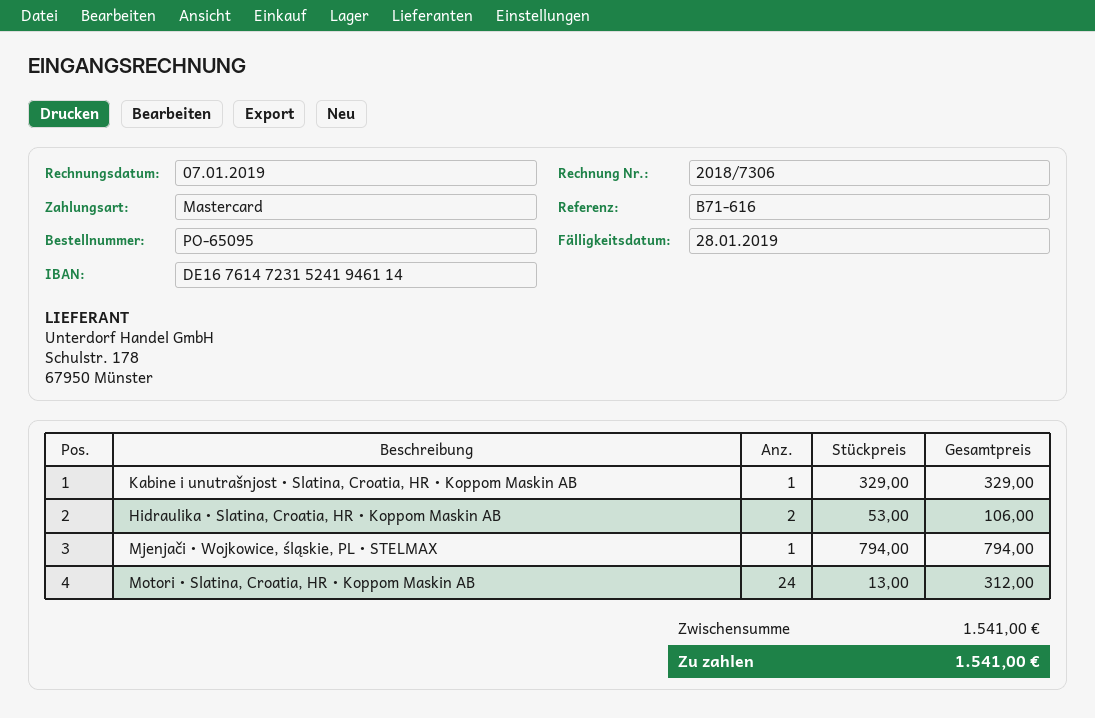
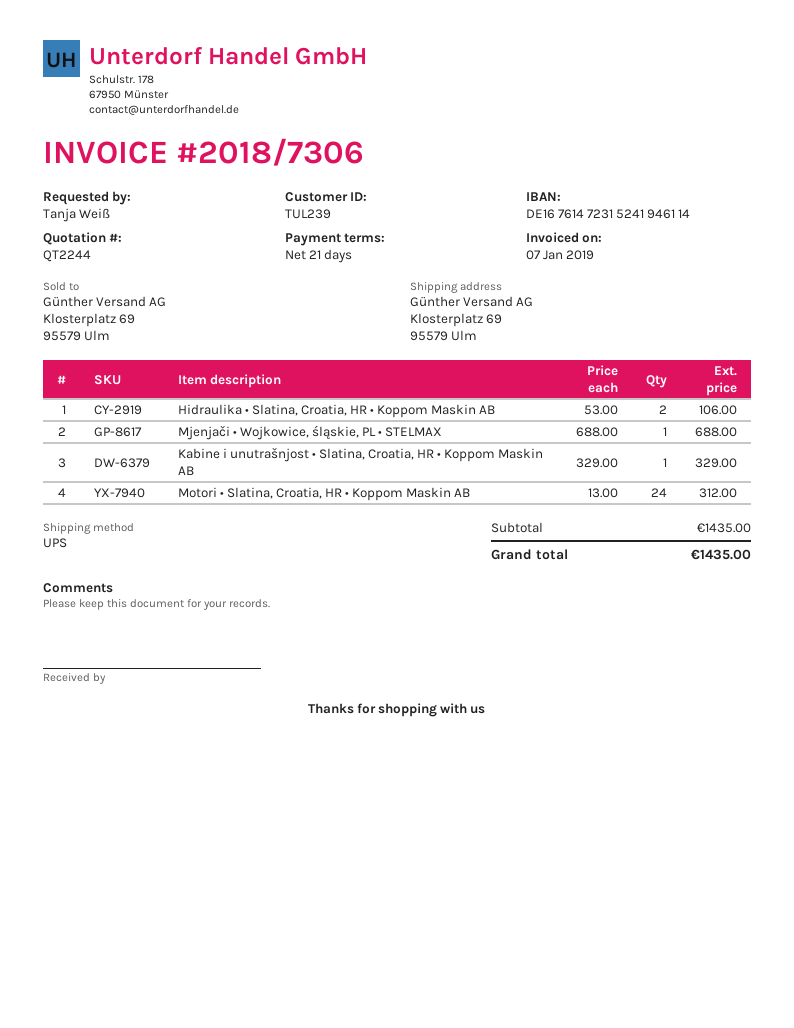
Mjenjači • Wojkowice, śląskie, PL • STELMAX: 1 x 794.00 = 794.00 -> 1 x 688.00 = 688.00
subtotal: 1541.00 -> 1435.00
total: 1541.00 -> 1435.00

